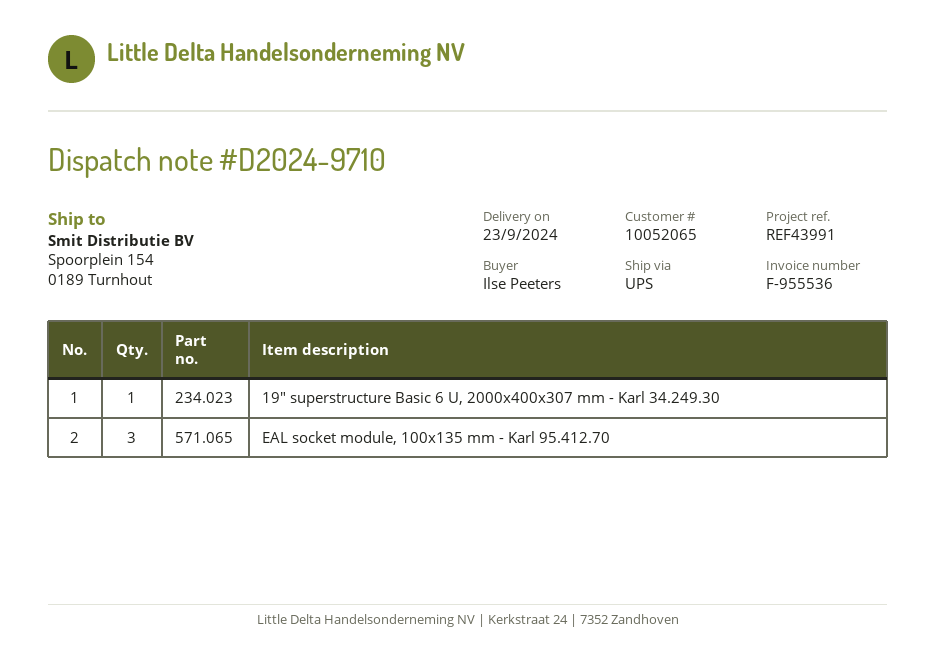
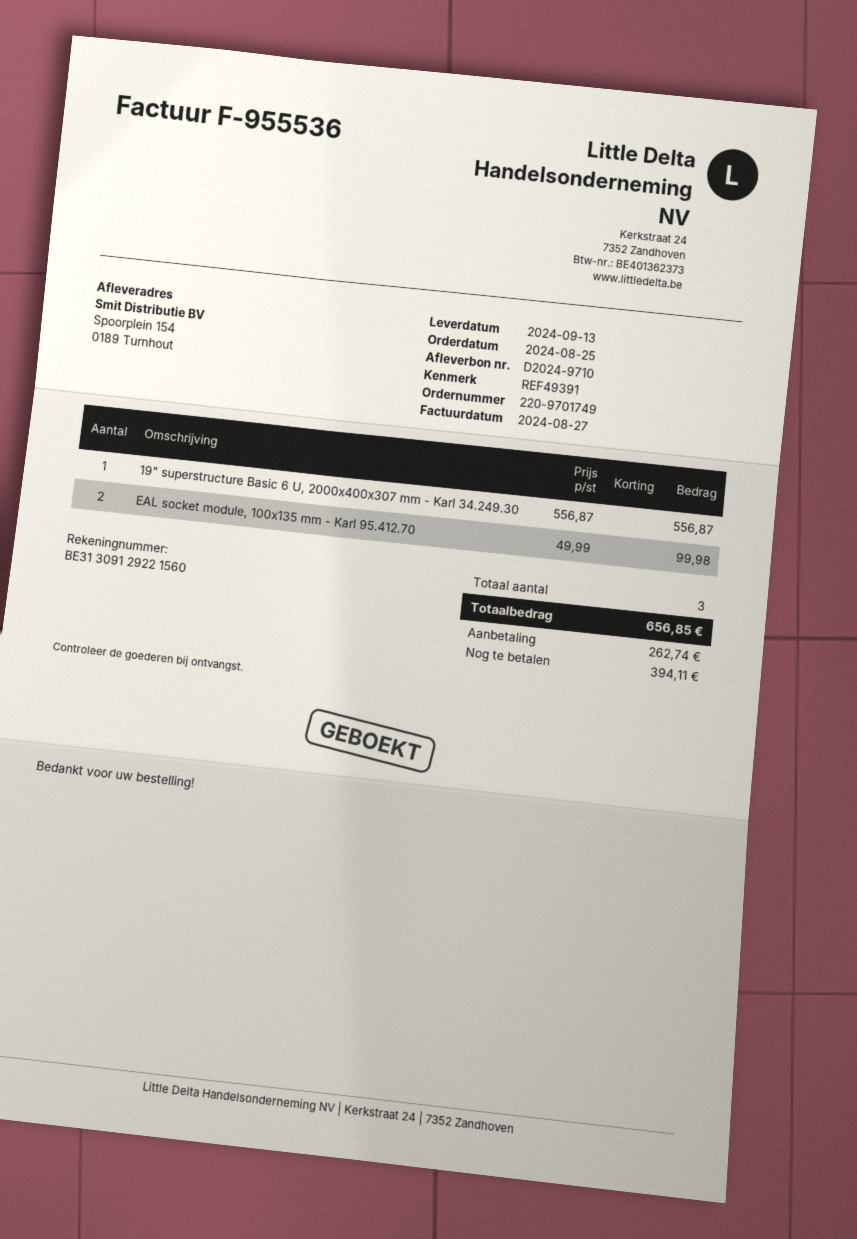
delivery date: 2024-09-23 -> 2024-09-13
reference: REF43991 -> REF49391
EAL socket module, 100x135 mm - Karl 95.412.70: 3 -> 2

